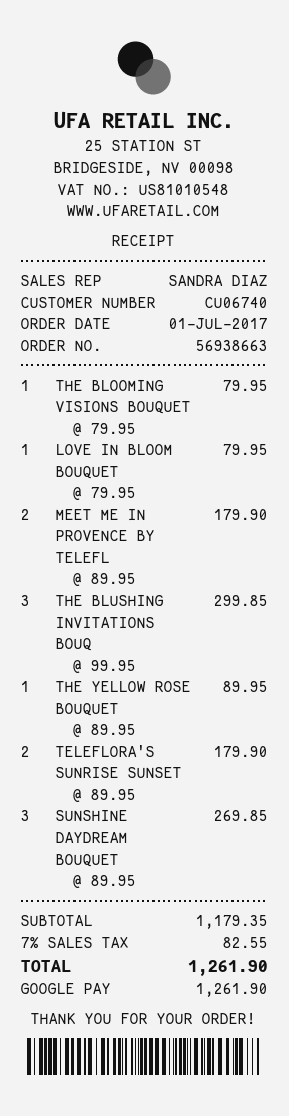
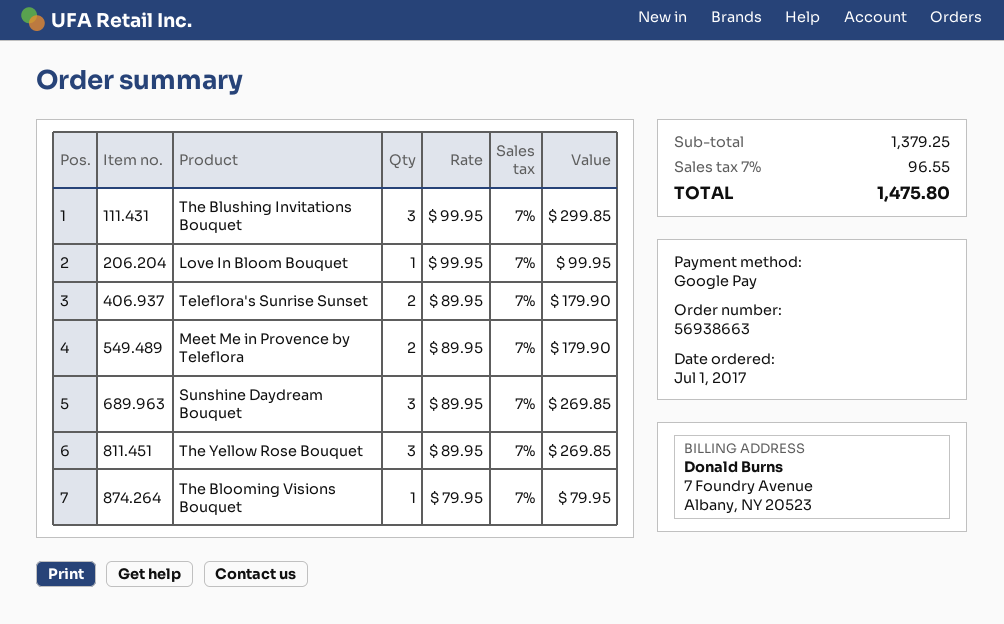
LOVE IN BLOOM BOUQUET: 1 x 79.95 = 79.95 -> 1 x 99.95 = 99.95
THE YELLOW ROSE BOUQUET: 1 x 89.95 = 89.95 -> 3 x 89.95 = 269.85
subtotal: 1179.35 -> 1379.25
tax: 7% = 82.55 -> 7% = 96.55
total: 1261.90 -> 1475.80

